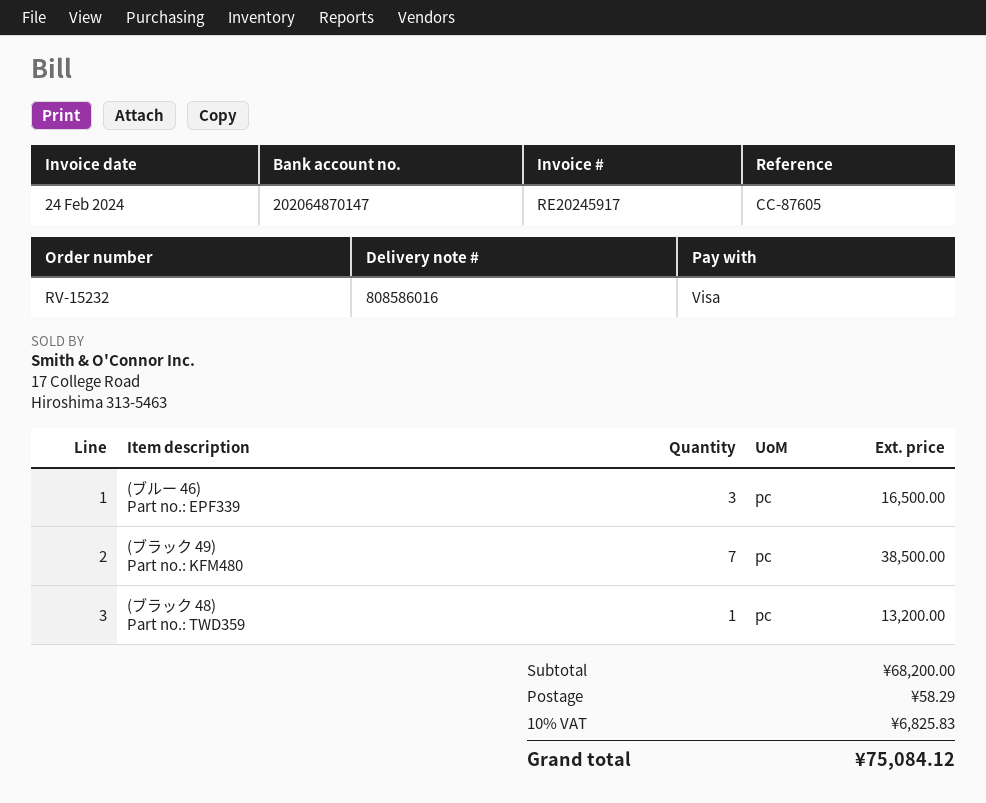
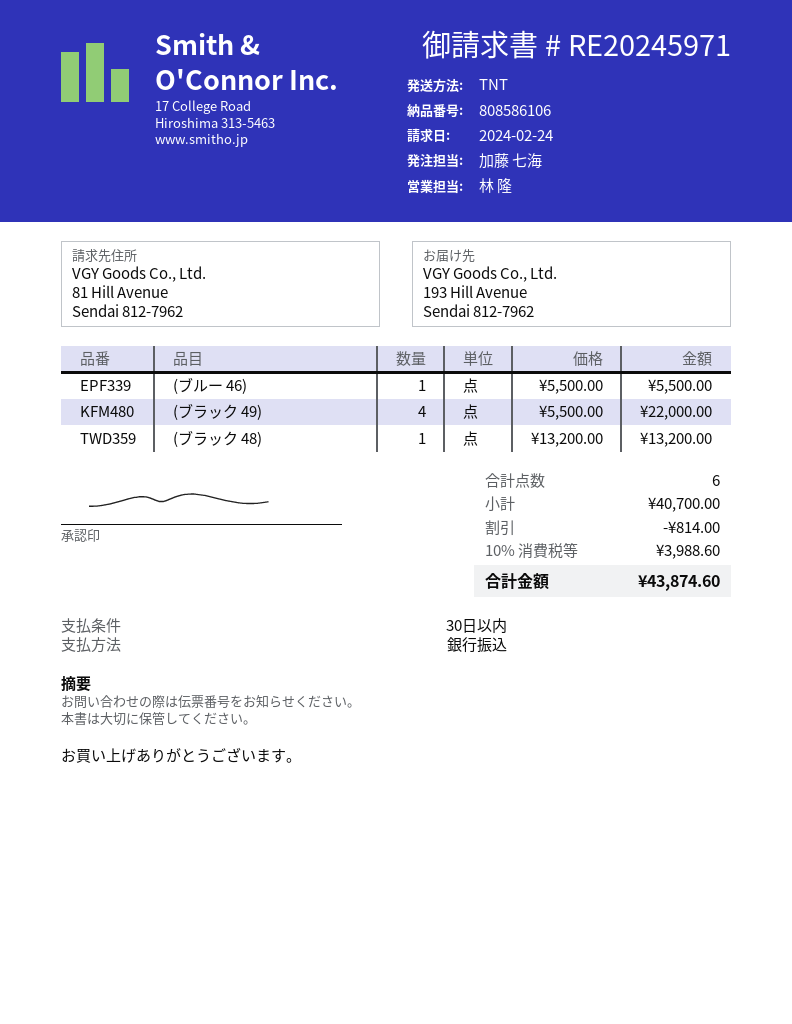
delivery note number: 808586016 -> 808586106
invoice number: RE20245917 -> RE20245971
payment method: Visa -> bank transfer
(ブルー 46): 3 for 16500.00 -> 1 for 5500.00
(ブラック 49): 7 for 38500.00 -> 4 for 22000.00
subtotal: 68200.00 -> 40700.00
discount: none -> 814.00
shipping: 58.29 -> none
tax: 10% = 6825.83 -> 10% = 3988.60
total: 75084.12 -> 43874.60

